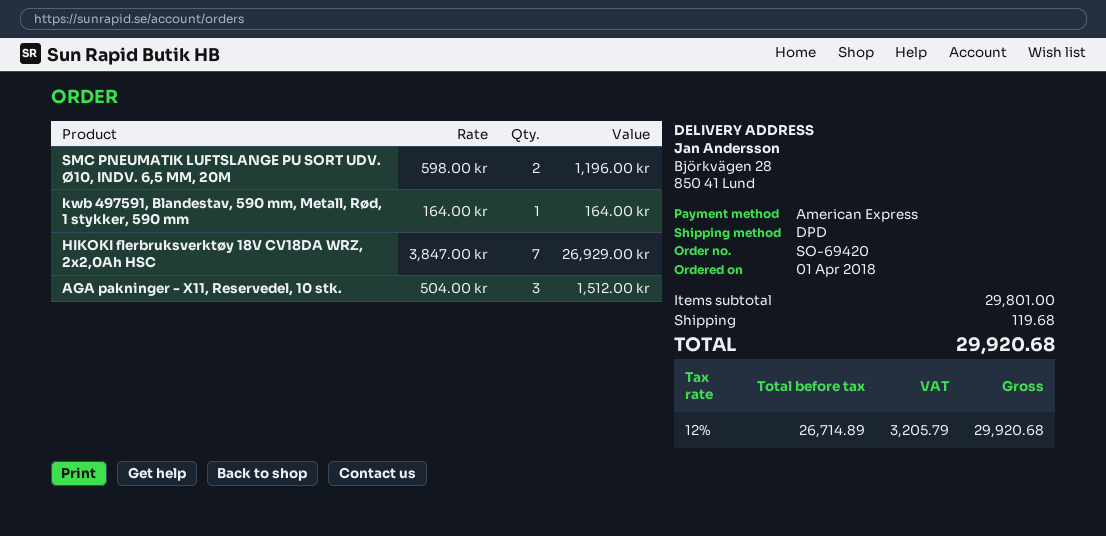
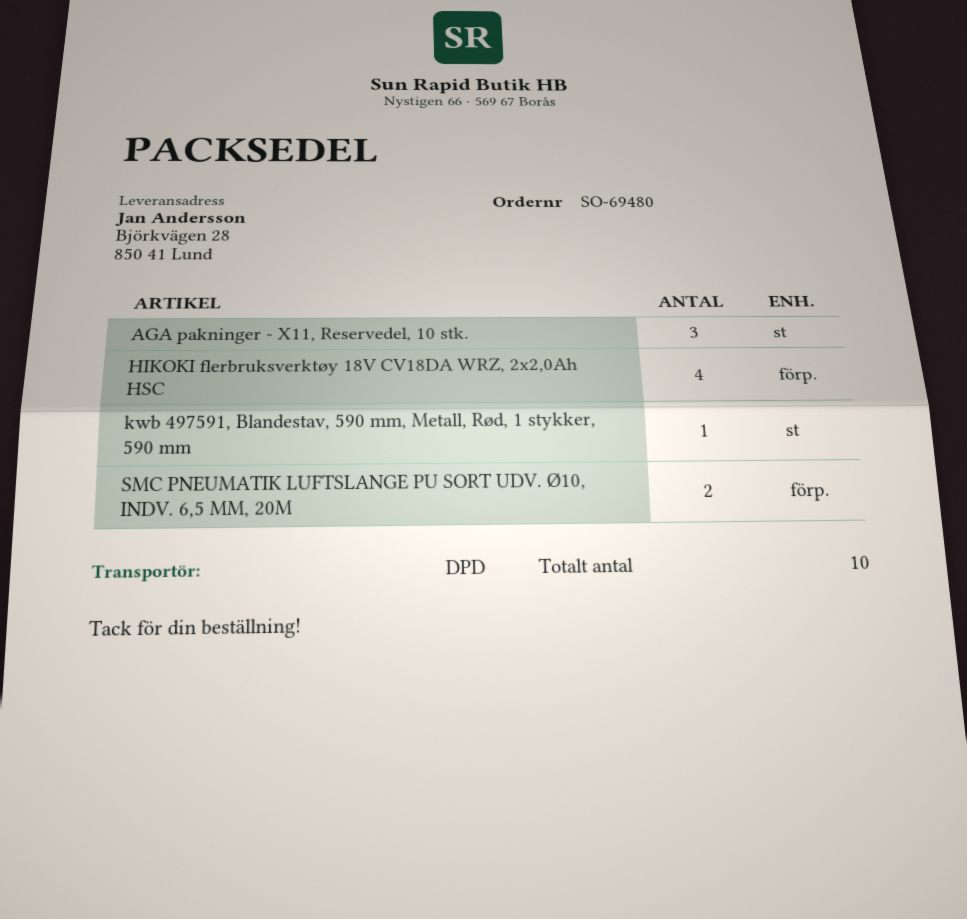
order number: SO-69420 -> SO-69480
HIKOKI flerbruksverktøy 18V CV18DA WRZ, 2x2,0Ah HSC: 7 -> 4

